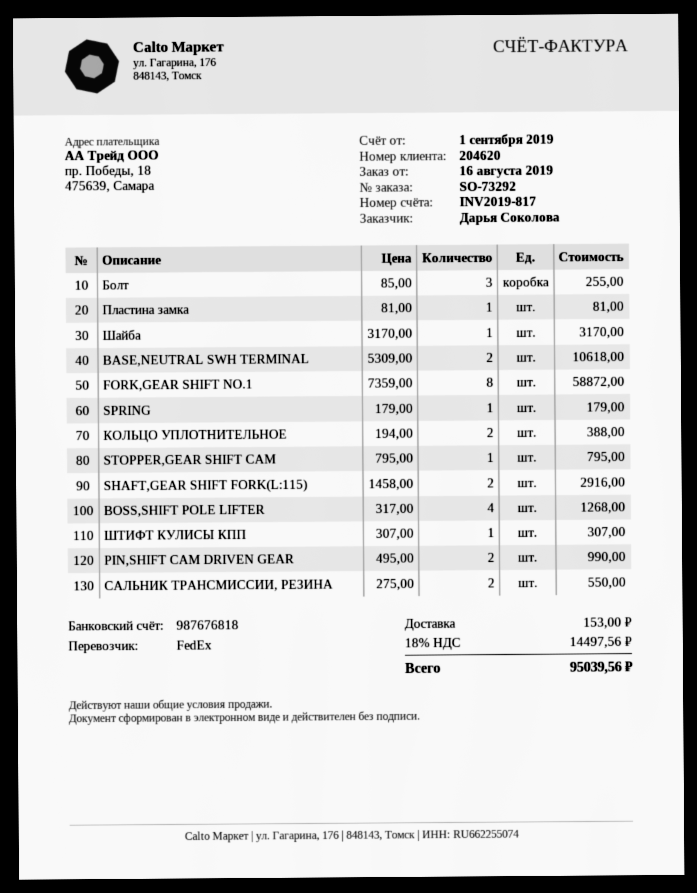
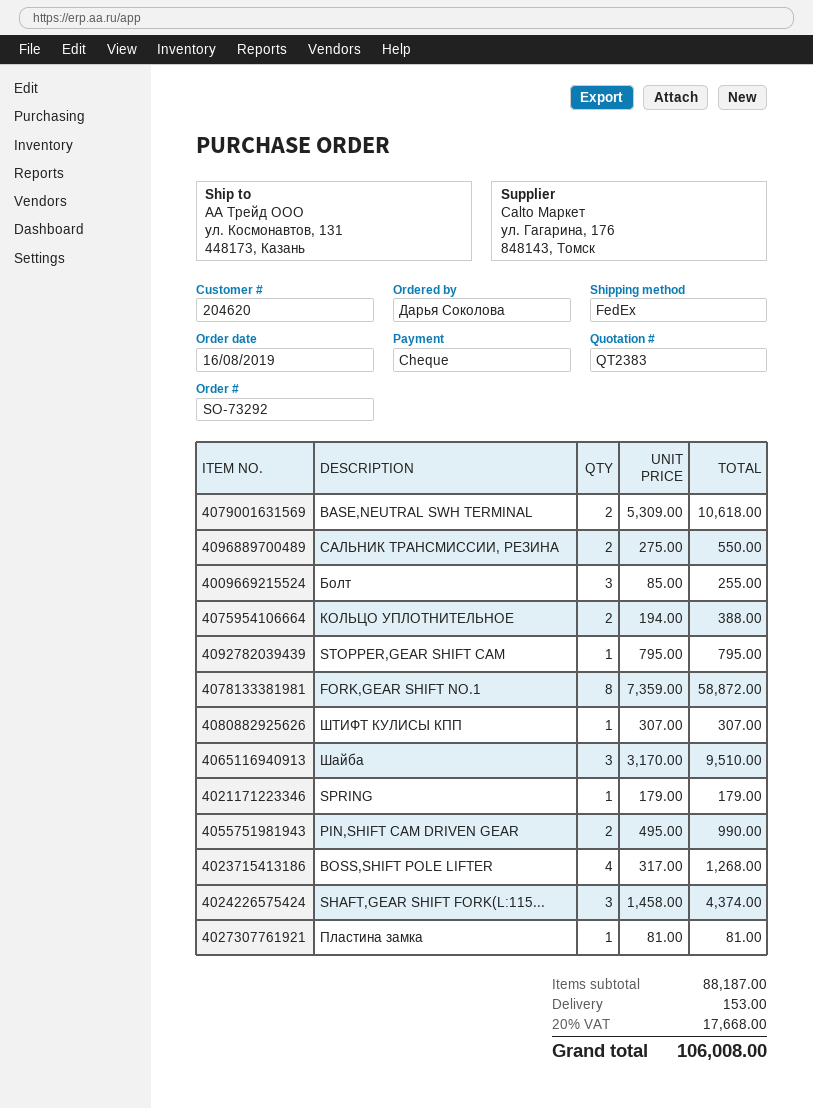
Шайба: 1 x 3170.00 = 3170.00 -> 3 x 3170.00 = 9510.00
SHAFT,GEAR SHIFT FORK(L:115): 2 x 1458.00 = 2916.00 -> 3 x 1458.00 = 4374.00
tax: 18% = 14497.56 -> 20% = 17668.00
total: 95039.56 -> 106008.00

